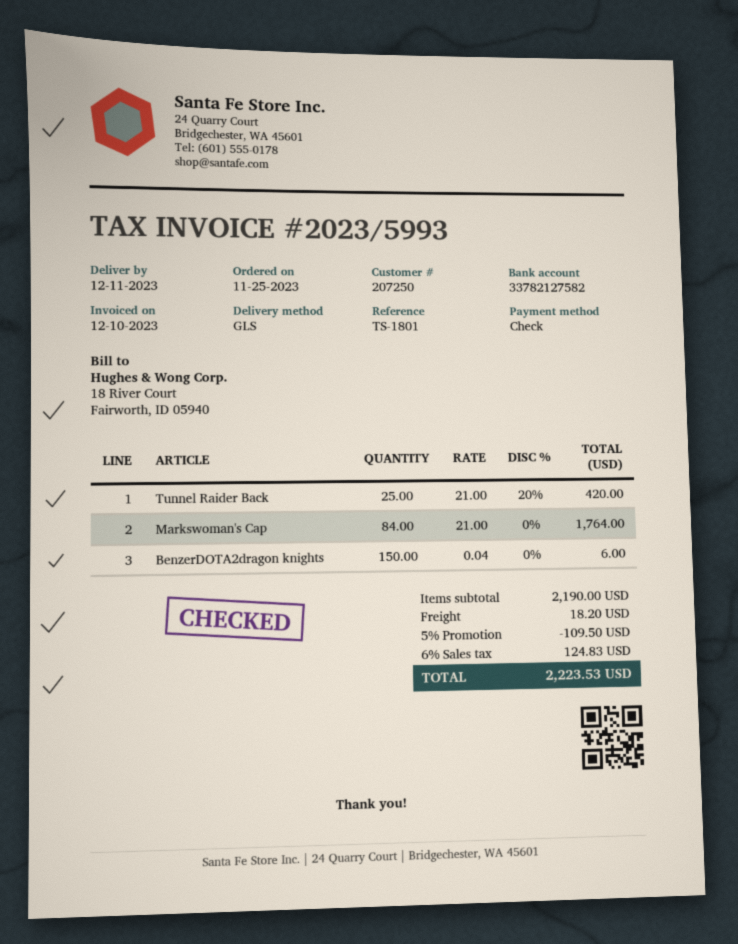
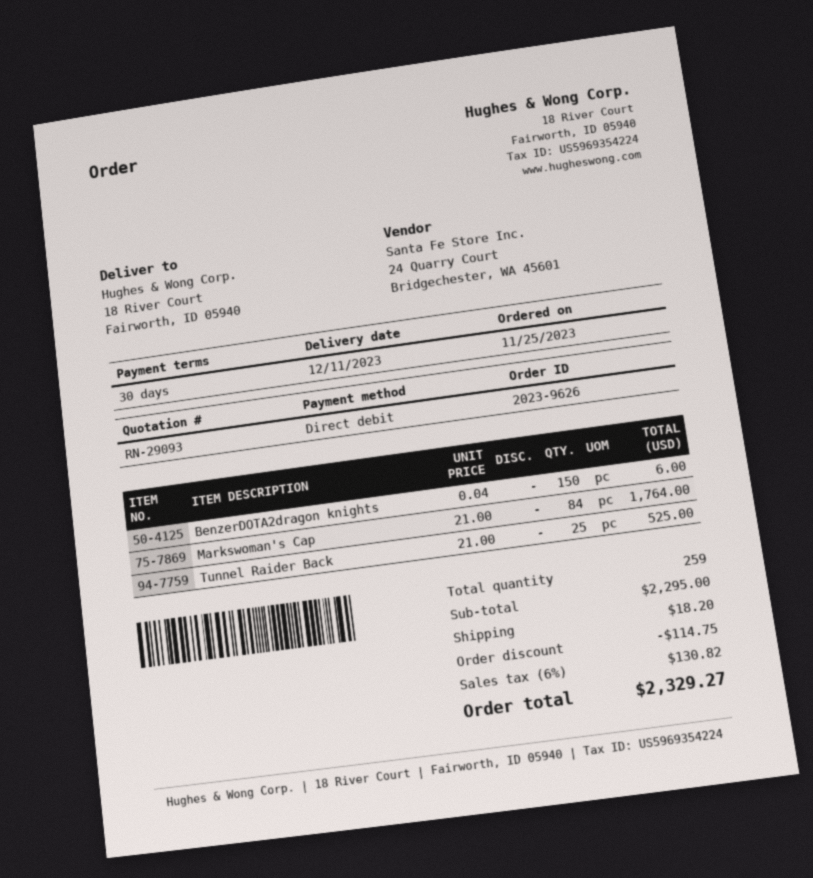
payment method: cheque -> direct debit
Tunnel Raider Back: 25 x 21.00 - 20% = 420.00 -> 25 x 21.00 = 525.00
subtotal: 2190.00 -> 2295.00
discount: 109.50 -> 114.75
tax: 6% = 124.83 -> 6% = 130.82
total: 2223.53 -> 2329.27

